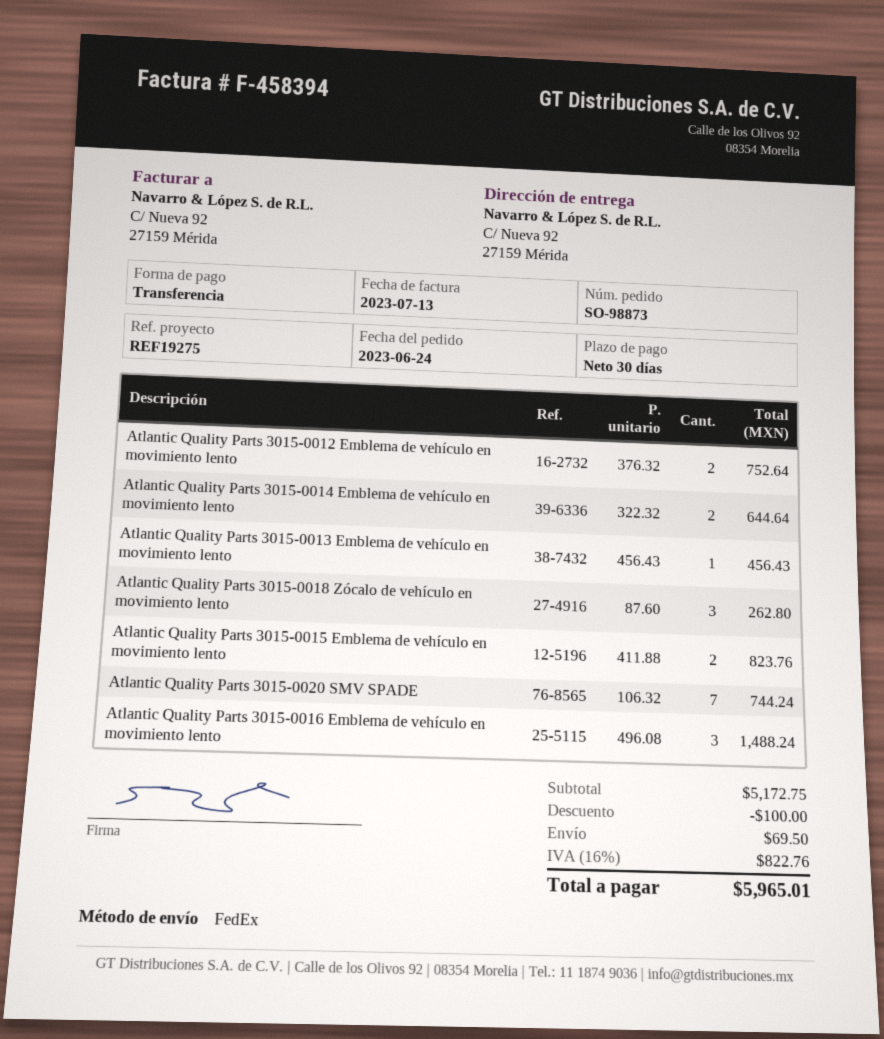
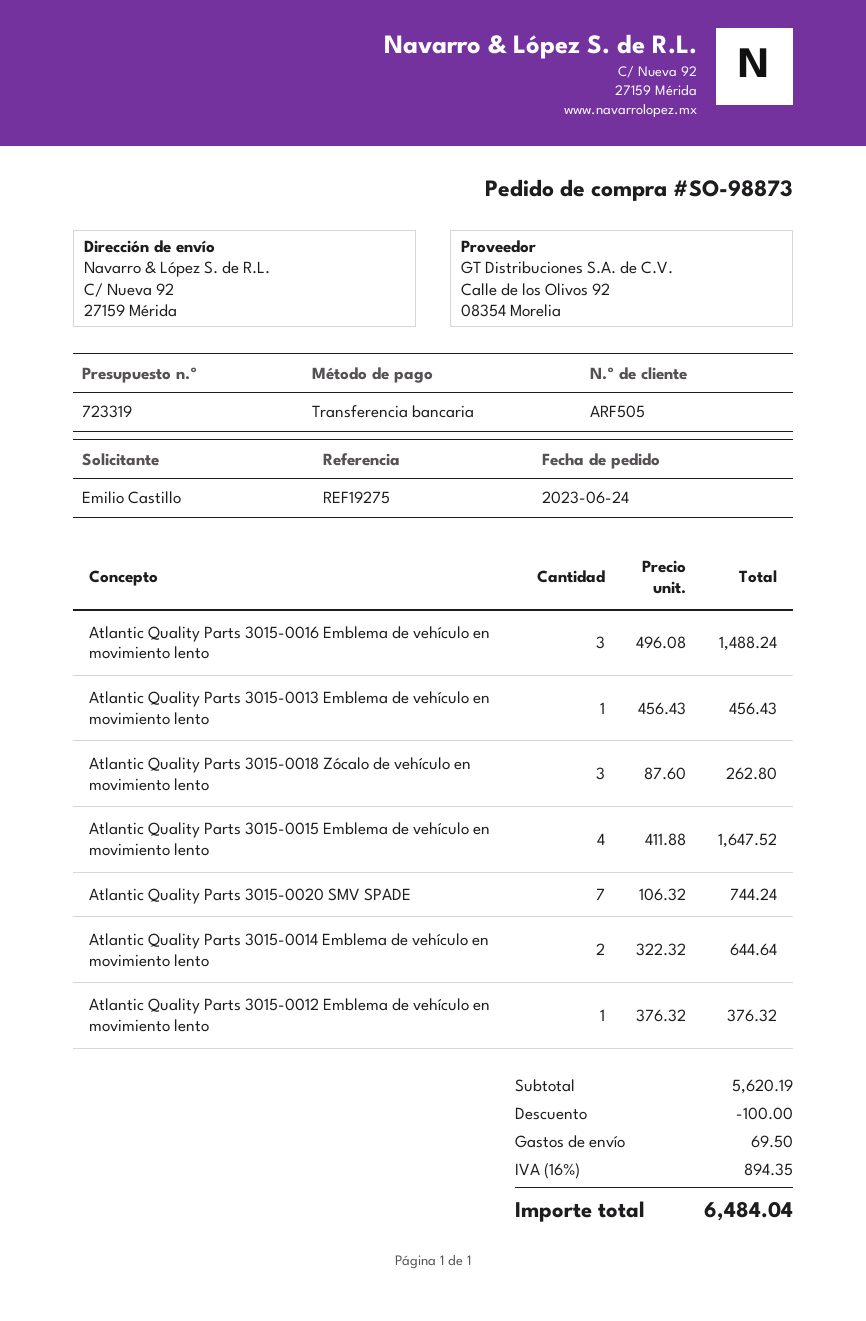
Atlantic Quality Parts 3015-0012 Emblema de vehículo en movimiento lento: 2 x 376.32 = 752.64 -> 1 x 376.32 = 376.32
Atlantic Quality Parts 3015-0015 Emblema de vehículo en movimiento lento: 2 x 411.88 = 823.76 -> 4 x 411.88 = 1647.52
subtotal: 5172.75 -> 5620.19
tax: 16% = 822.76 -> 16% = 894.35
total: 5965.01 -> 6484.04

